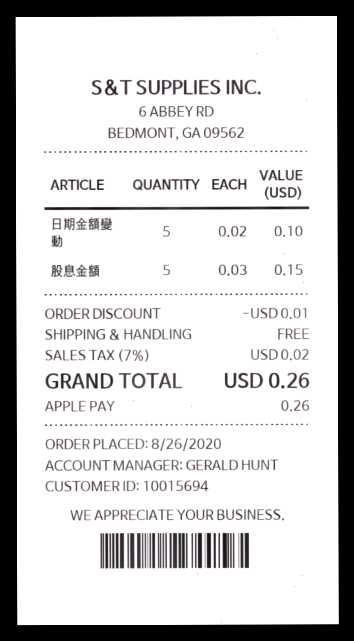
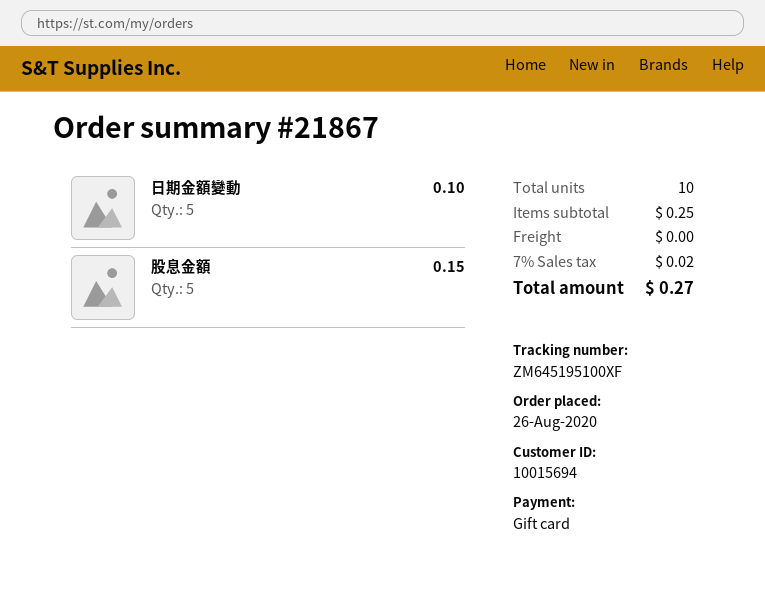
payment method: Apple Pay -> gift card
discount: 0.01 -> none
total: 0.26 -> 0.27

